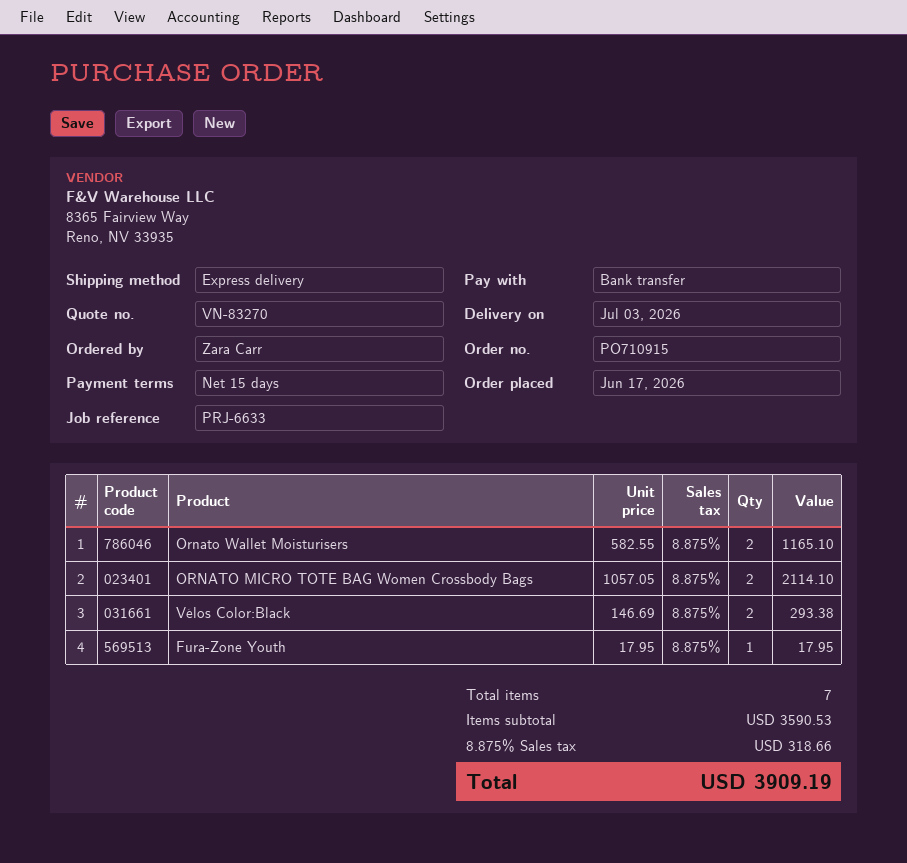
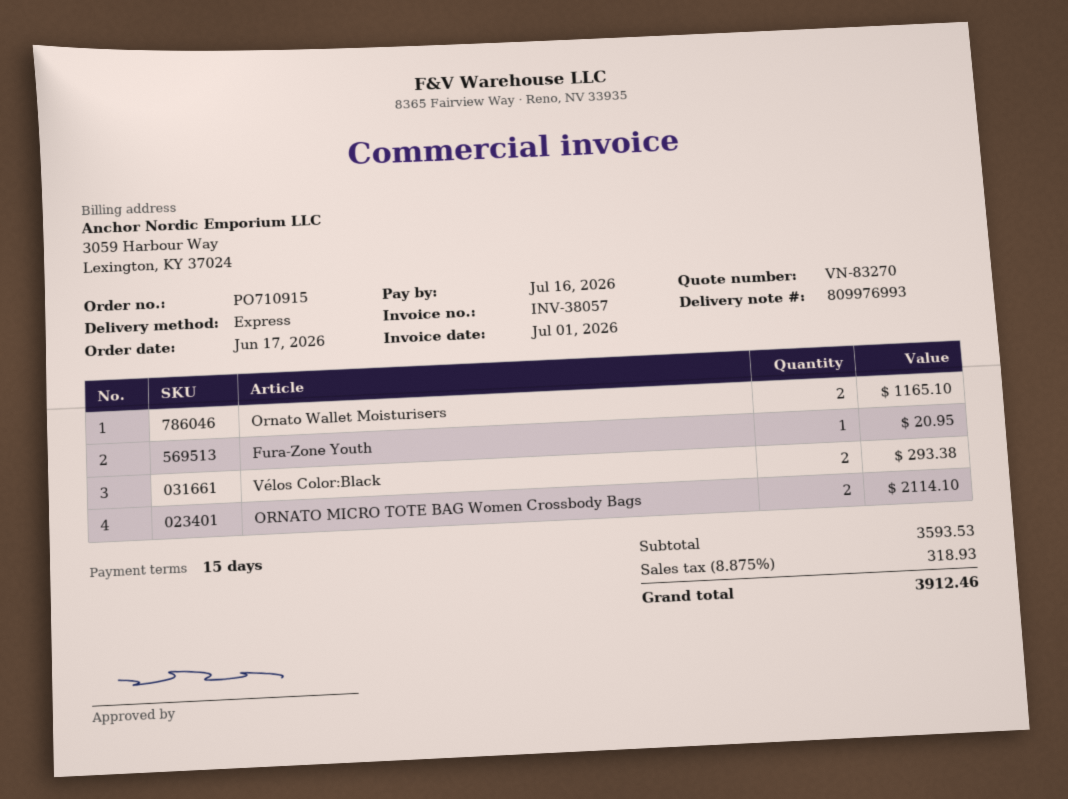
Fura-Zone Youth: 1 for 17.95 -> 1 for 20.95
subtotal: 3590.53 -> 3593.53
tax: 8.875% = 318.66 -> 8.875% = 318.93
total: 3909.19 -> 3912.46

